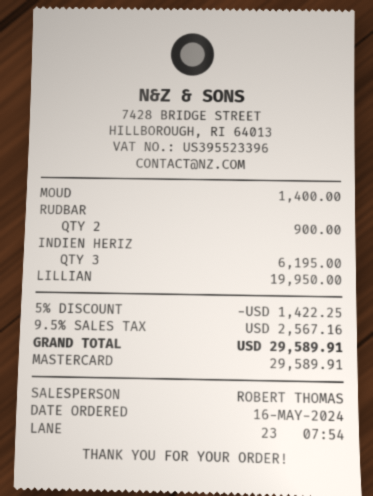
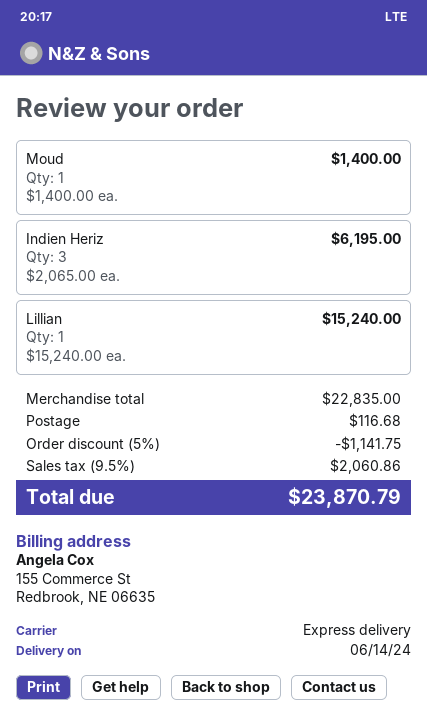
RUDBAR: 2 for 900.00 -> none
LILLIAN: 1 for 19950.00 -> 1 for 15240.00
discount: 5% = 1422.25 -> 5% = 1141.75
shipping: none -> 116.68
tax: 9.5% = 2567.16 -> 9.5% = 2060.86
total: 29589.91 -> 23870.79

